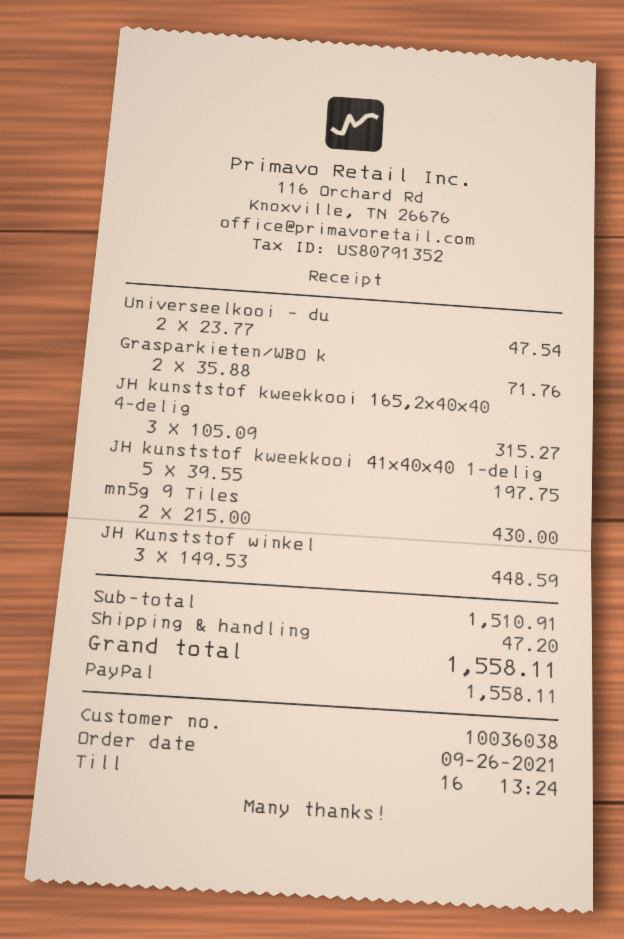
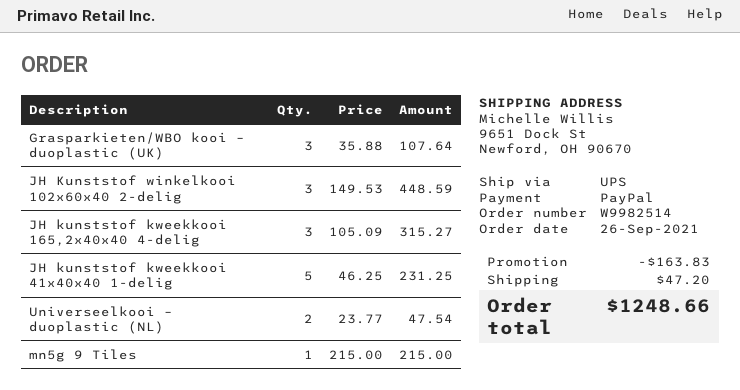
Grasparkieten/WBO k: 2 x 35.88 = 71.76 -> 3 x 35.88 = 107.64
JH kunststof kweekkooi 41x40x40 1-delig: 5 x 39.55 = 197.75 -> 5 x 46.25 = 231.25
mn5g 9 Tiles: 2 x 215.00 = 430.00 -> 1 x 215.00 = 215.00
discount: none -> 163.83
total: 1558.11 -> 1248.66

